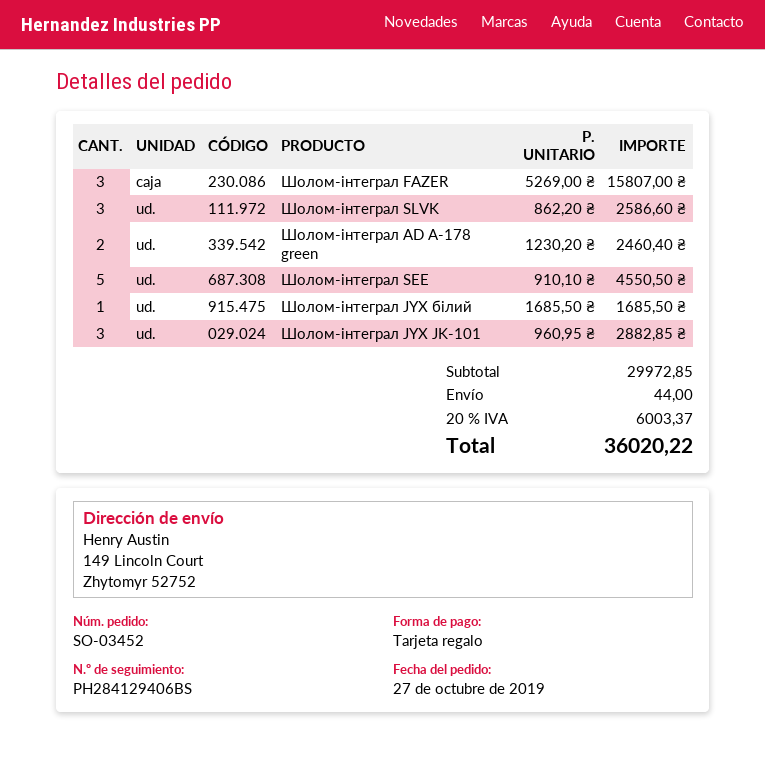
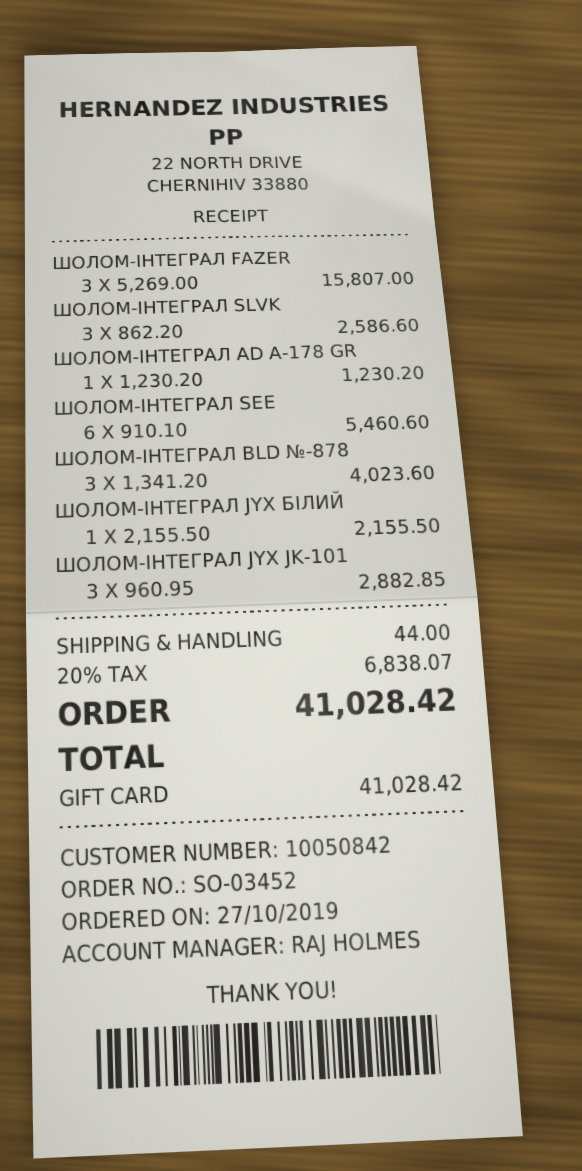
Шолом-інтеграл AD A-178 green: 2 x 1230.20 = 2460.40 -> 1 x 1230.20 = 1230.20
Шолом-інтеграл SEE: 5 x 910.10 = 4550.50 -> 6 x 910.10 = 5460.60
Шолом-інтеграл JYX білий: 1 x 1685.50 = 1685.50 -> 1 x 2155.50 = 2155.50
ШОЛОМ-ІНТЕГРАЛ BLD №-878: none -> 3 x 1341.20 = 4023.60
tax: 20% = 6003.37 -> 20% = 6838.07
total: 36020.22 -> 41028.42

